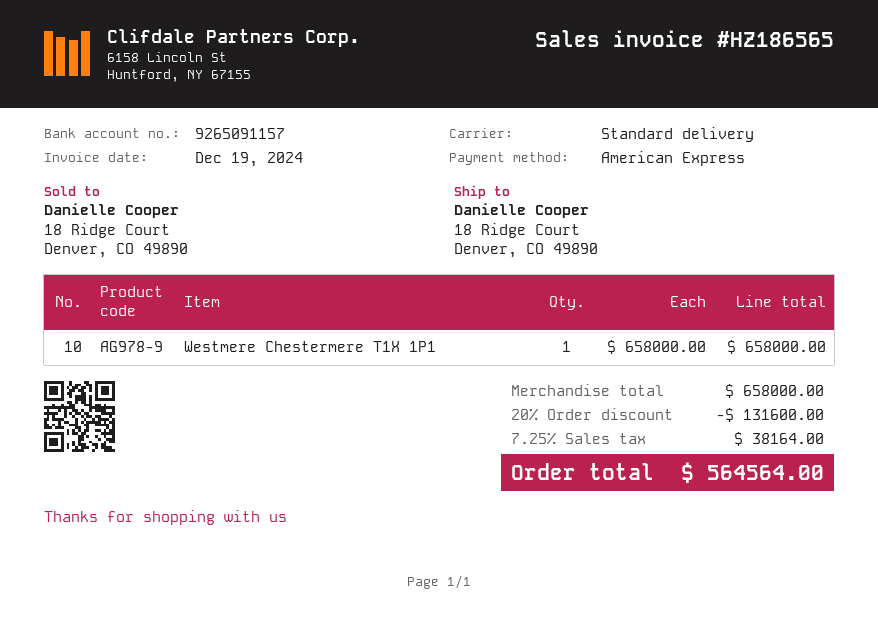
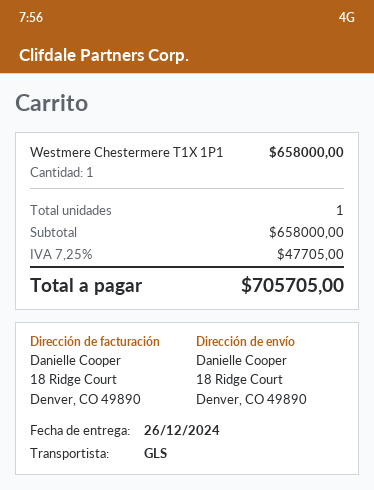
shipping method: standard -> GLS
discount: 20% = 131600.00 -> none
tax: 7.25% = 38164.00 -> 7.25% = 47705.00
total: 564564.00 -> 705705.00

